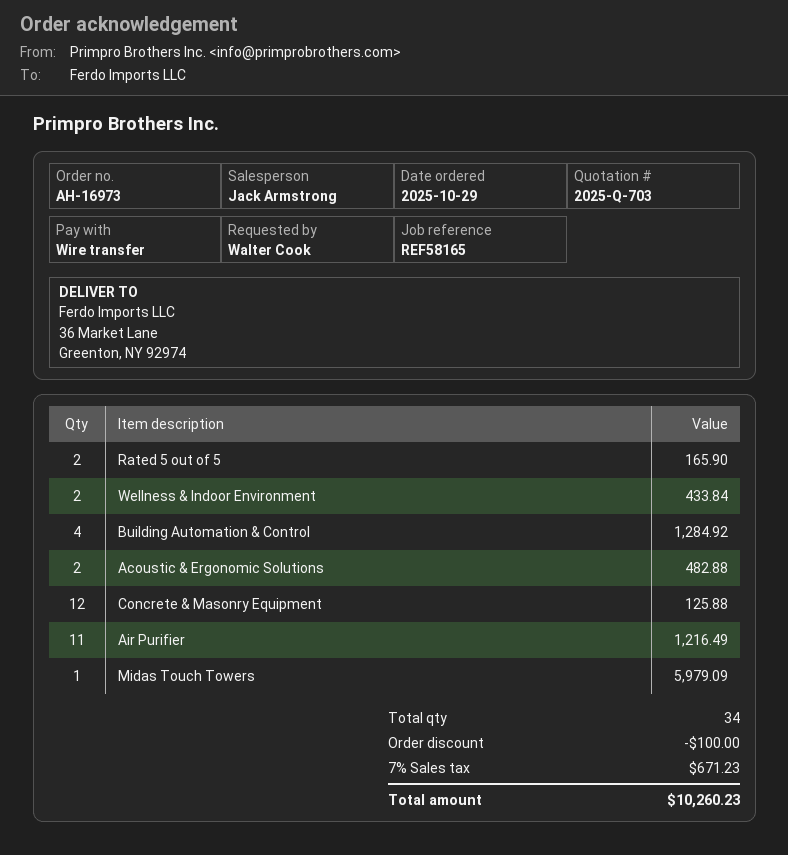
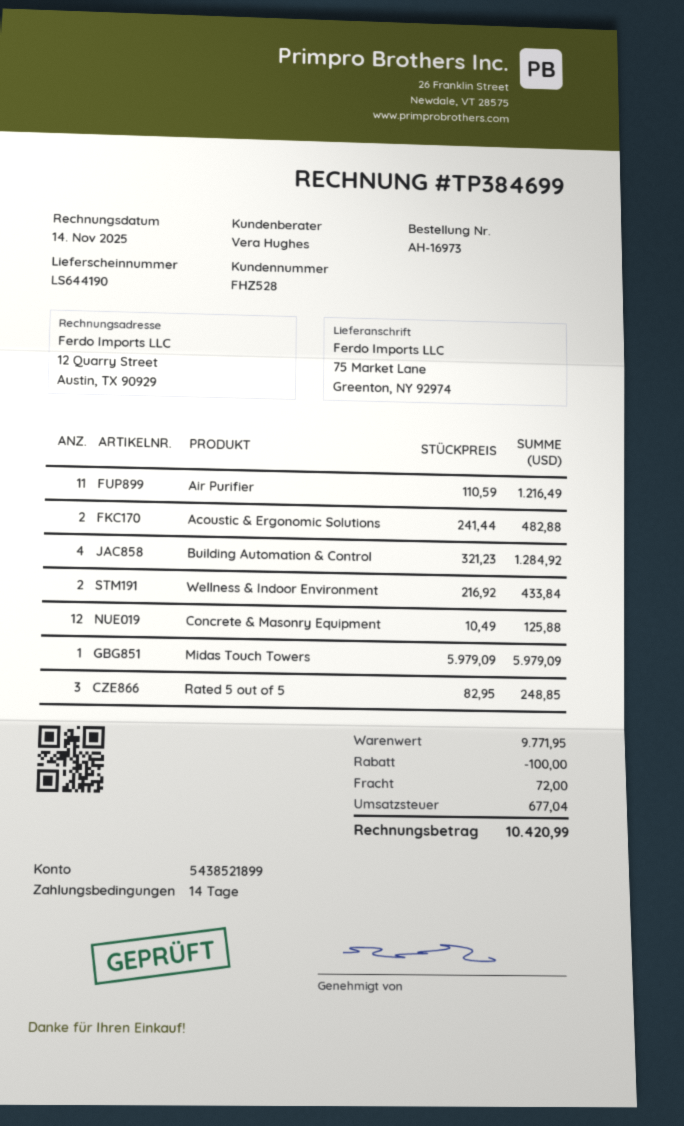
sales rep: Jack Armstrong -> Vera Hughes
ship to: 36 Market Lane, Greenton, NY 92974 -> 75 Market Lane, Greenton, NY 92974
Rated 5 out of 5: 2 for 165.90 -> 3 for 248.85
shipping: none -> 72.00
tax: 671.23 -> 677.04
total: 10260.23 -> 10420.99

